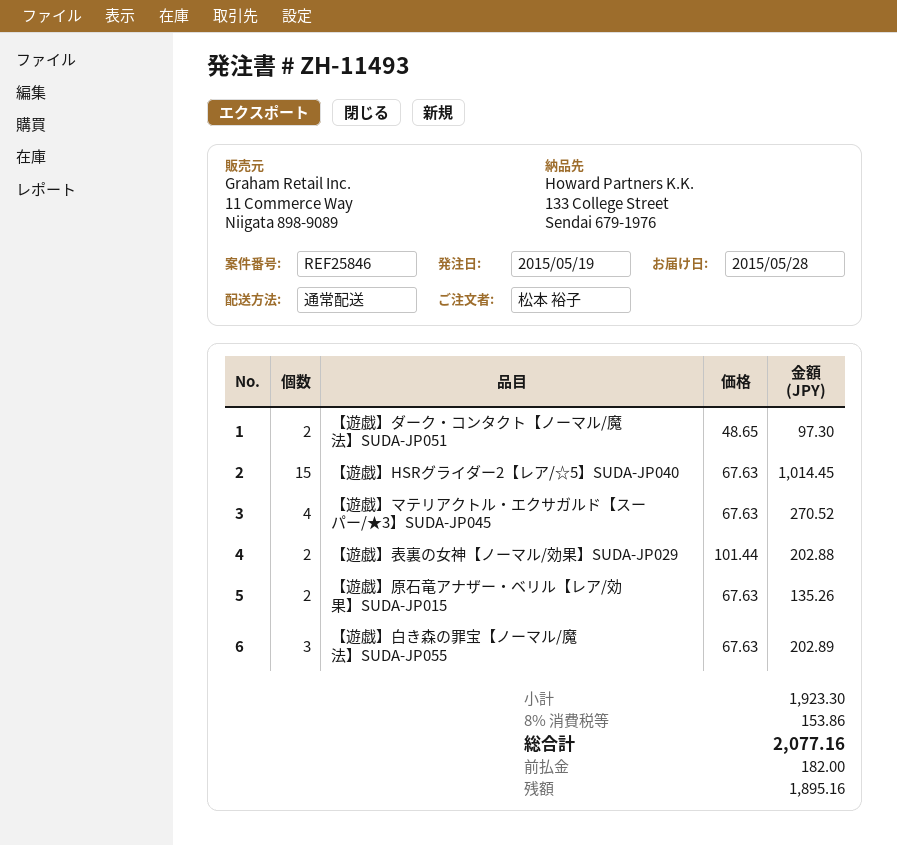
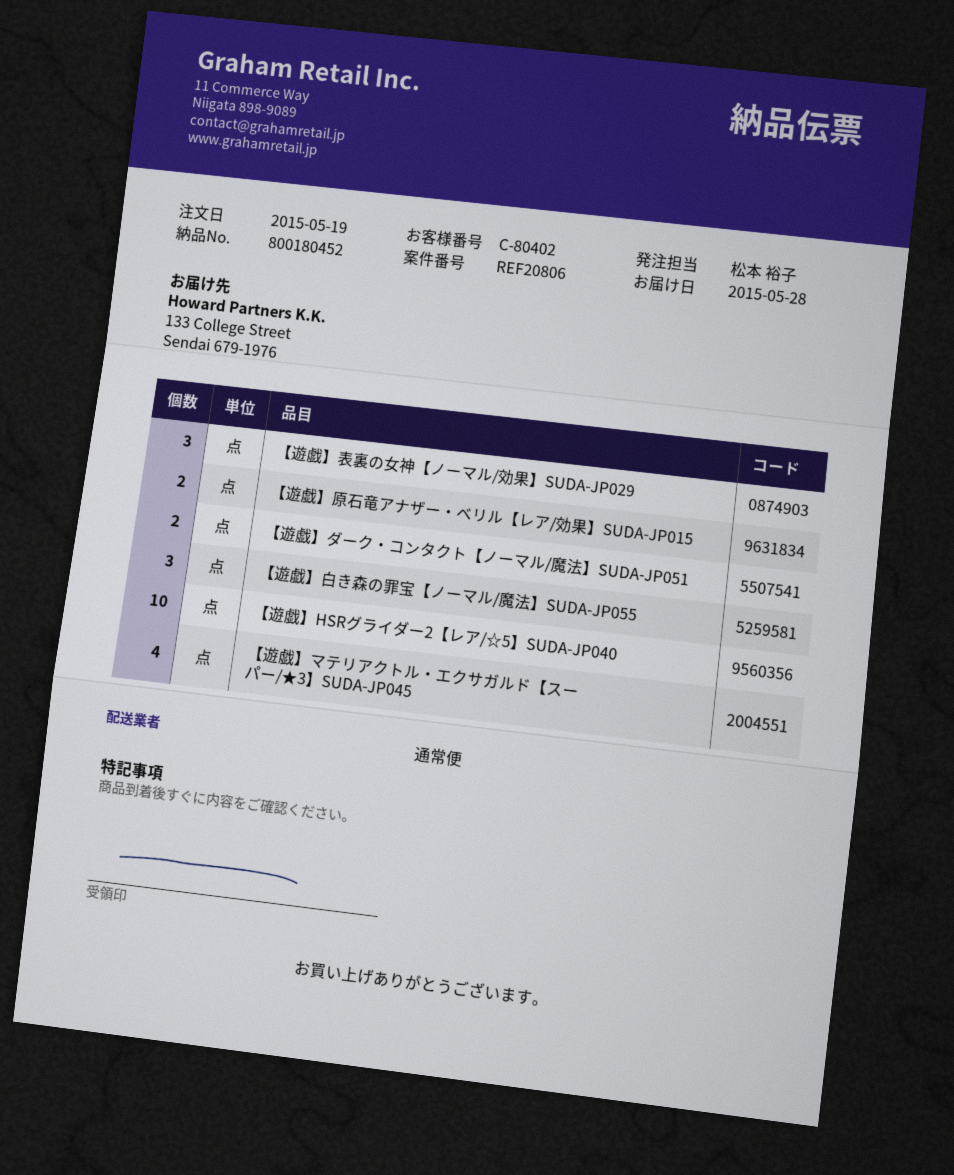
reference: REF25846 -> REF20806
【遊戯】HSRグライダー2【レア/☆5】SUDA-JP040: 15 -> 10
【遊戯】表裏の女神【ノーマル/効果】SUDA-JP029: 2 -> 3

